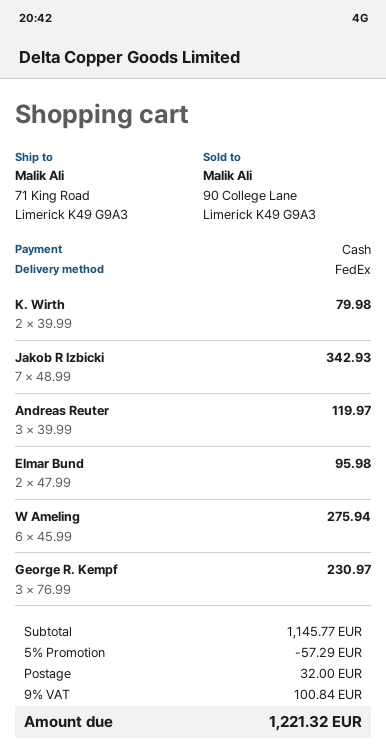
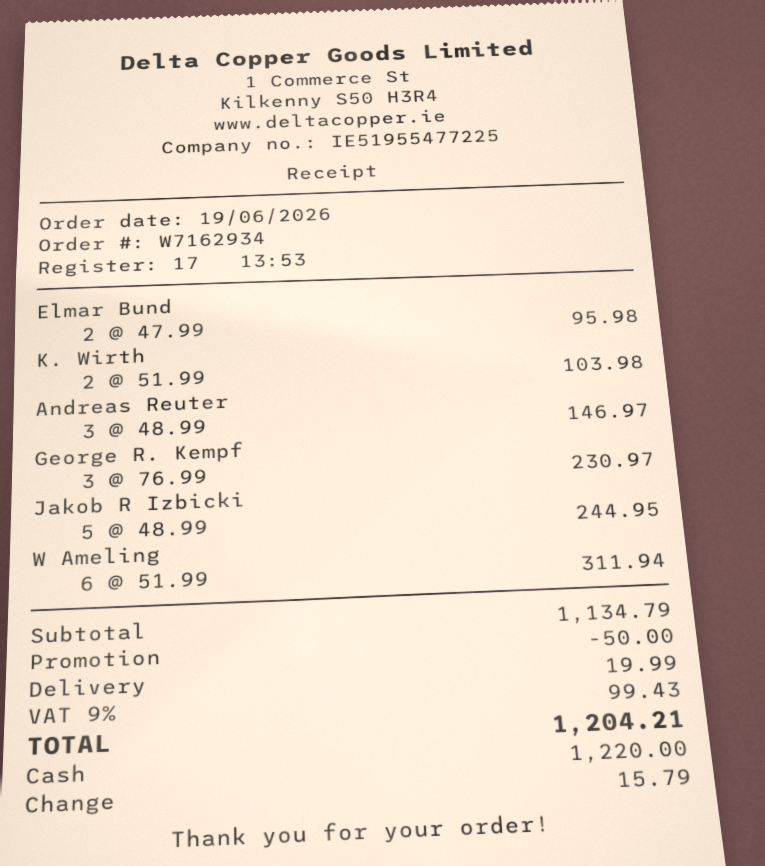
K. Wirth: 2 x 39.99 = 79.98 -> 2 x 51.99 = 103.98
Jakob R Izbicki: 7 x 48.99 = 342.93 -> 5 x 48.99 = 244.95
Andreas Reuter: 3 x 39.99 = 119.97 -> 3 x 48.99 = 146.97
W Ameling: 6 x 45.99 = 275.94 -> 6 x 51.99 = 311.94
subtotal: 1145.77 -> 1134.79
discount: 57.29 -> 50.00
shipping: 32.00 -> 19.99
tax: 9% = 100.84 -> 9% = 99.43
total: 1221.32 -> 1204.21

